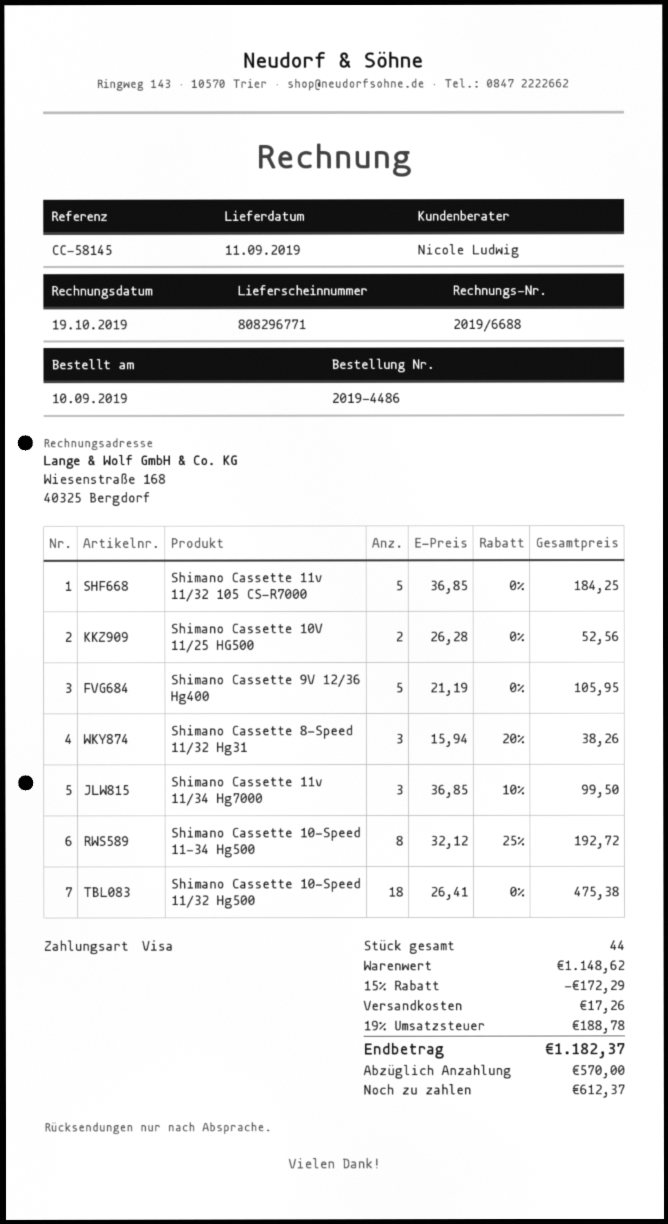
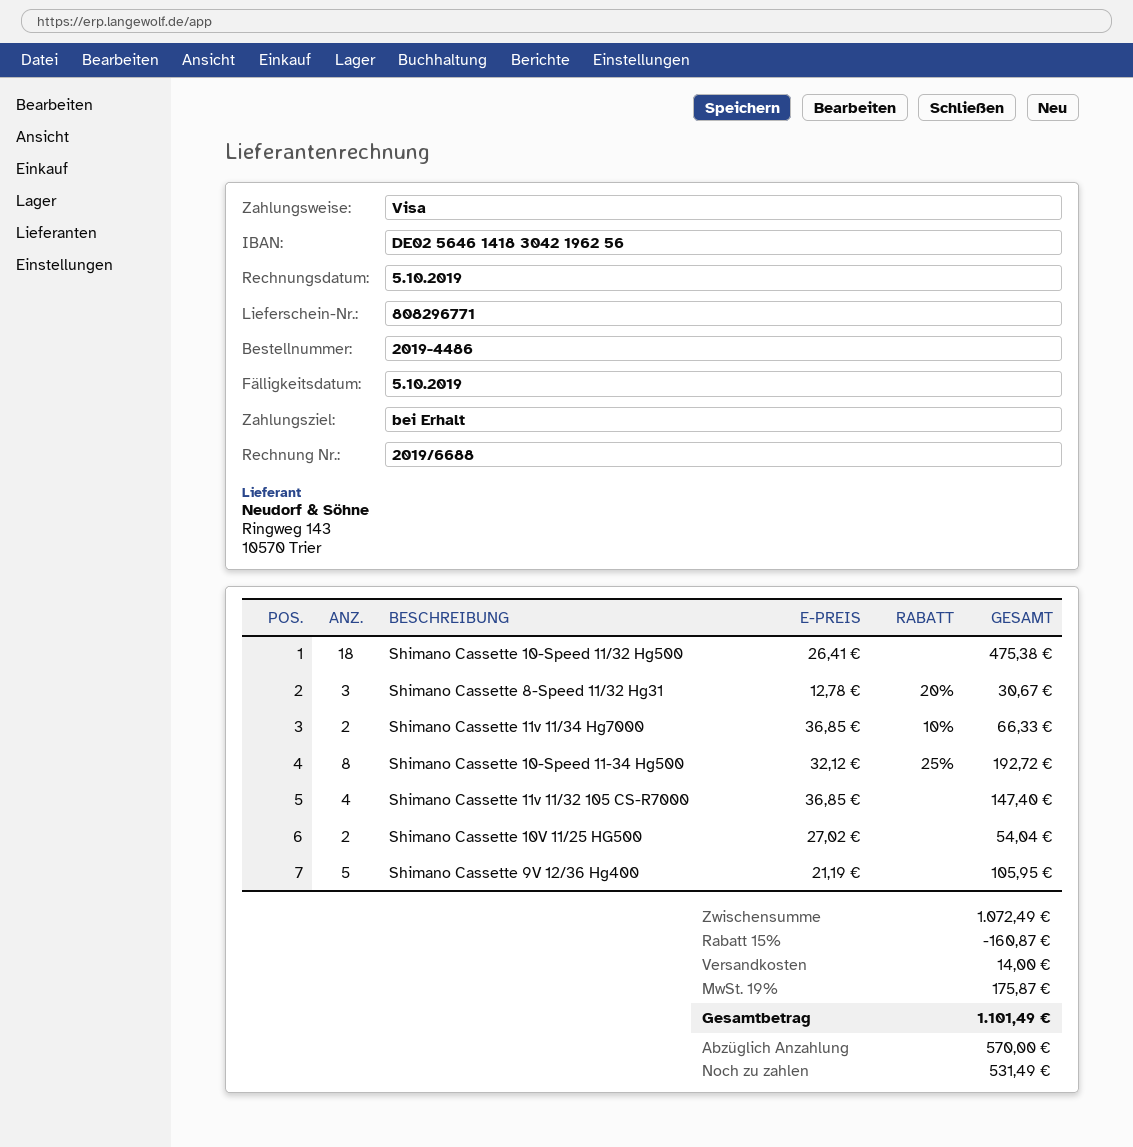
invoice date: 2019-10-19 -> 2019-10-05
Shimano Cassette 11v 11/32 105 CS-R7000: 5 x 36.85 = 184.25 -> 4 x 36.85 = 147.40
Shimano Cassette 10V 11/25 HG500: 2 x 26.28 = 52.56 -> 2 x 27.02 = 54.04
Shimano Cassette 8-Speed 11/32 Hg31: 3 x 15.94 - 20% = 38.26 -> 3 x 12.78 - 20% = 30.67
Shimano Cassette 11v 11/34 Hg7000: 3 x 36.85 - 10% = 99.50 -> 2 x 36.85 - 10% = 66.33
subtotal: 1148.62 -> 1072.49
discount: 15% = 172.29 -> 15% = 160.87
shipping: 17.26 -> 14.00
tax: 19% = 188.78 -> 19% = 175.87
total: 1182.37 -> 1101.49
balance: 612.37 -> 531.49

